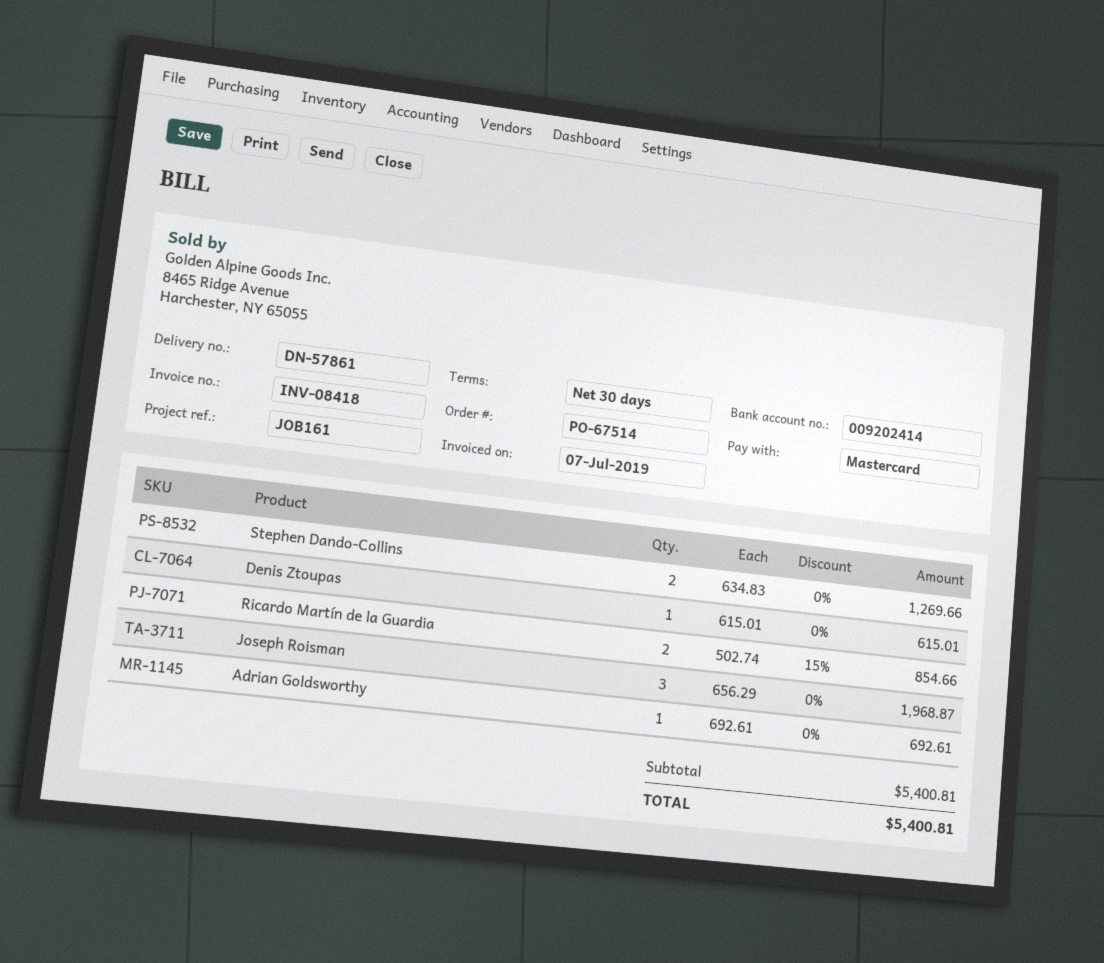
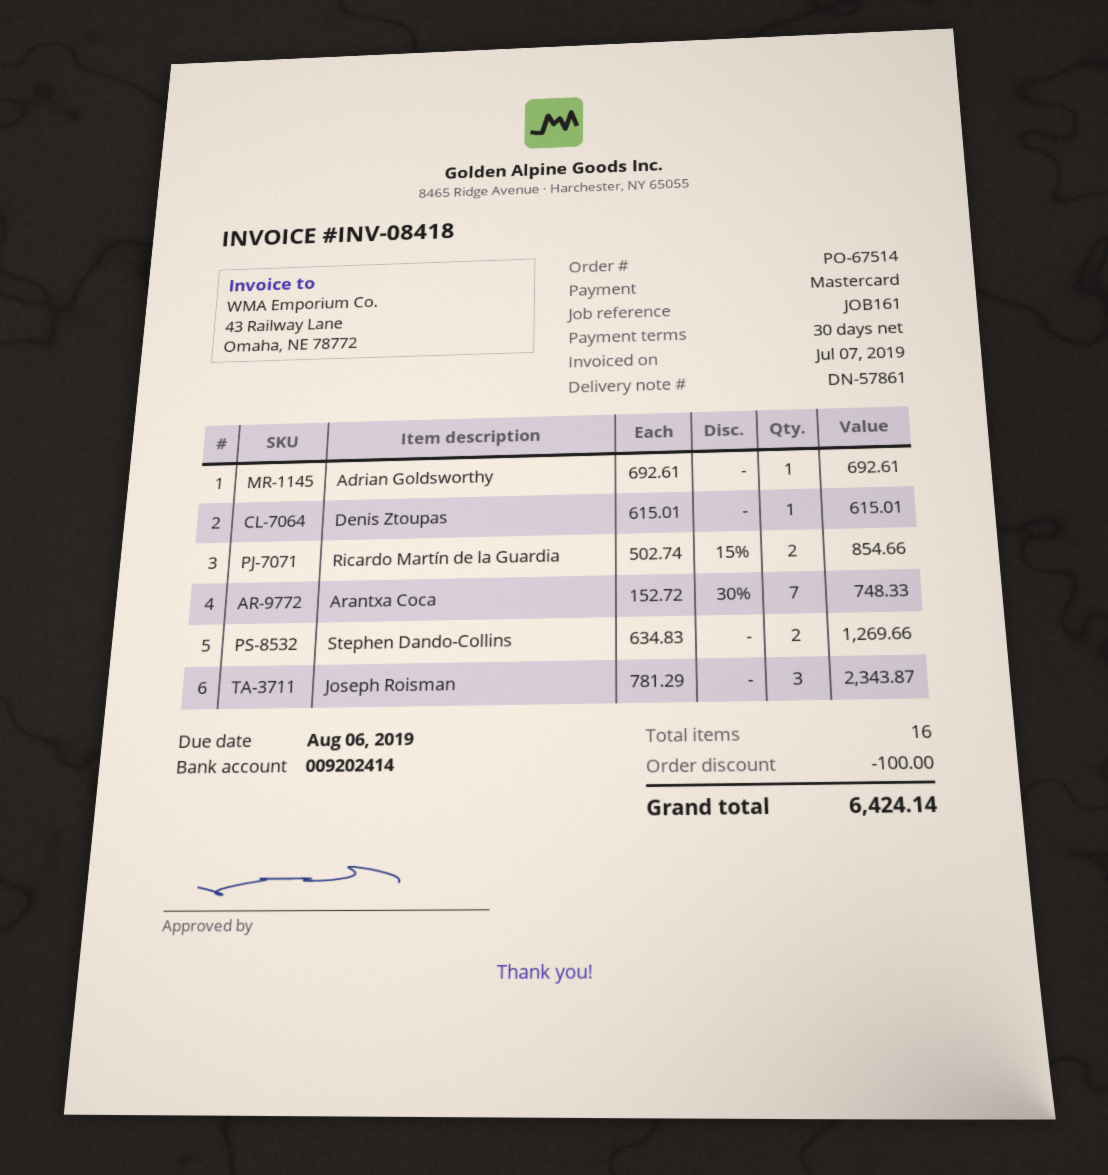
Joseph Roisman: 3 x 656.29 = 1968.87 -> 3 x 781.29 = 2343.87
Arantxa Coca: none -> 7 x 152.72 - 30% = 748.33
discount: none -> 100.00
total: 5400.81 -> 6424.14

